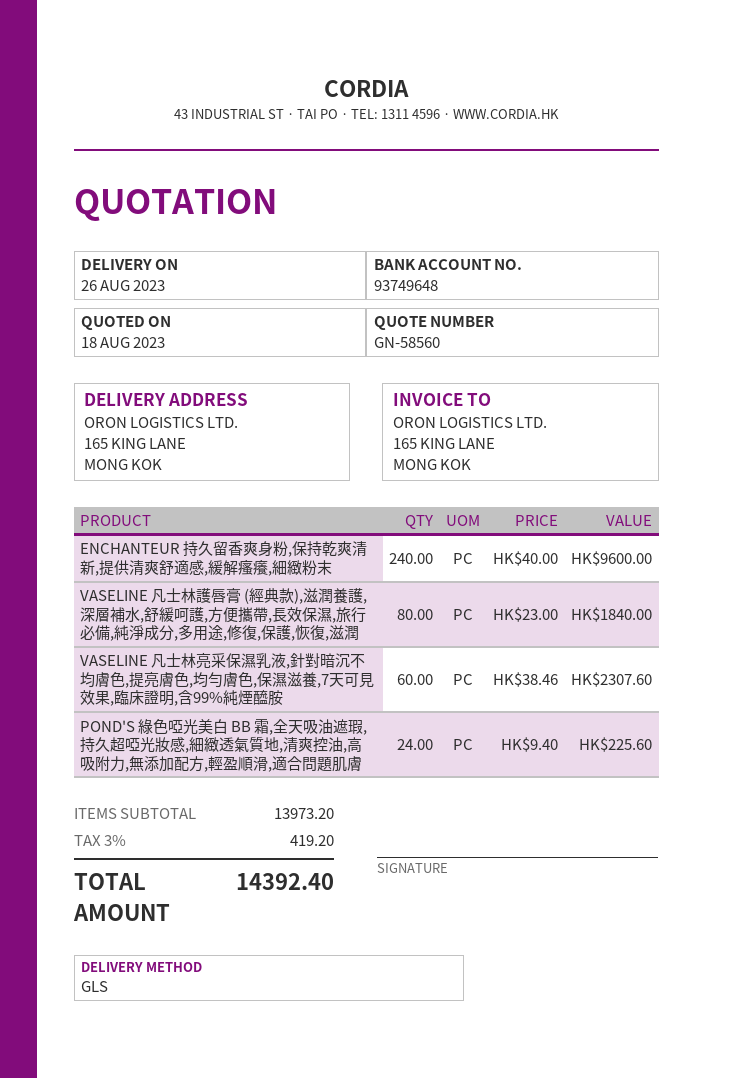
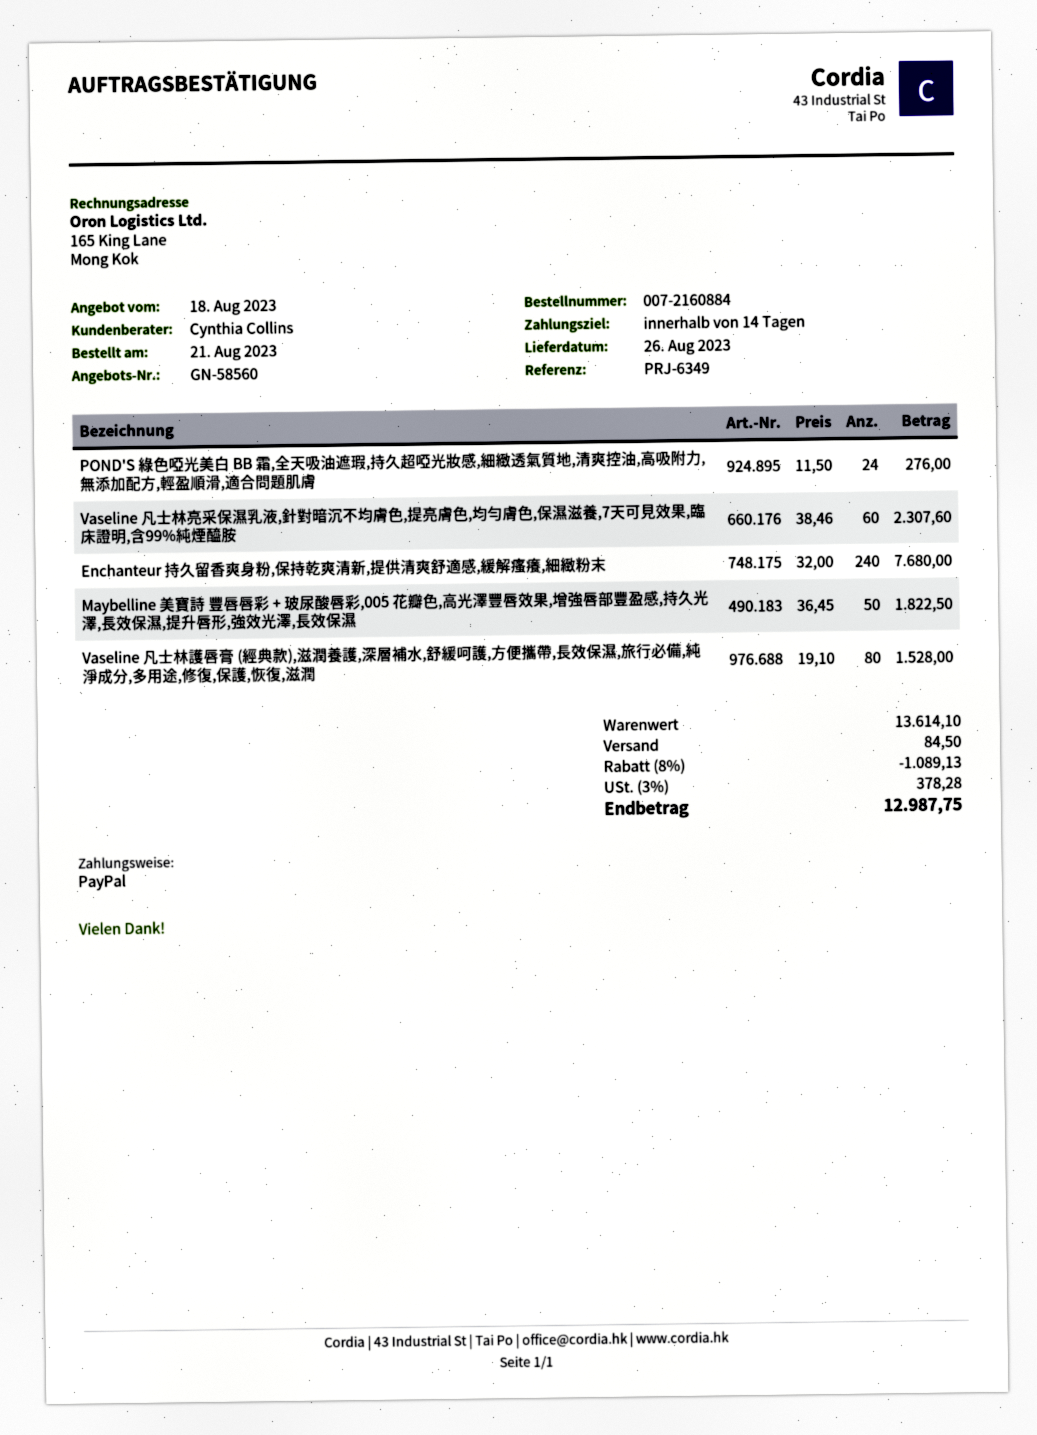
ENCHANTEUR 持久留香爽身粉,保持乾爽清新,提供清爽舒適感,緩解瘙癢,細緻粉末: 240 x 40.00 = 9600.00 -> 240 x 32.00 = 7680.00
VASELINE 凡士林護唇膏 (經典款),滋潤養護,深層補水,舒緩呵護,方便攜帶,長效保濕,旅行必備,純淨成分,多用途,修復,保護,恢復,滋潤: 80 x 23.00 = 1840.00 -> 80 x 19.10 = 1528.00
POND'S 綠色啞光美白 BB 霜,全天吸油遮瑕,持久超啞光妝感,細緻透氣質地,清爽控油,高吸附力,無添加配方,輕盈順滑,適合問題肌膚: 24 x 9.40 = 225.60 -> 24 x 11.50 = 276.00
Maybelline 美寶詩 豐唇唇彩 + 玻尿酸唇彩,005 花瓣色,高光澤豐唇效果,增強唇部豐盈感,持久光澤,長效保濕,提升唇形,強效光澤,長效保濕: none -> 50 x 36.45 = 1822.50
subtotal: 13973.20 -> 13614.10
discount: none -> 8% = 1089.13
shipping: none -> 84.50
tax: 3% = 419.20 -> 3% = 378.28
total: 14392.40 -> 12987.75

